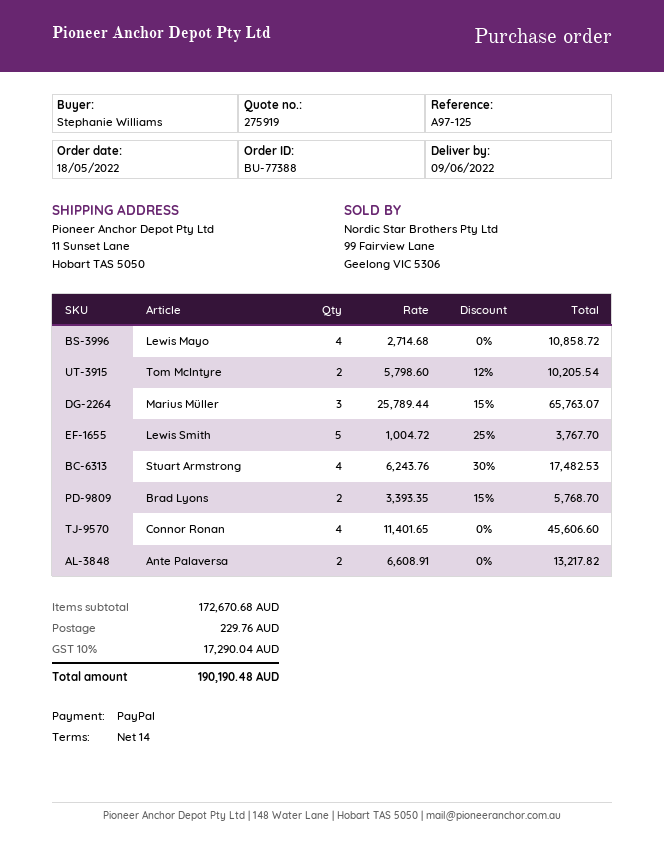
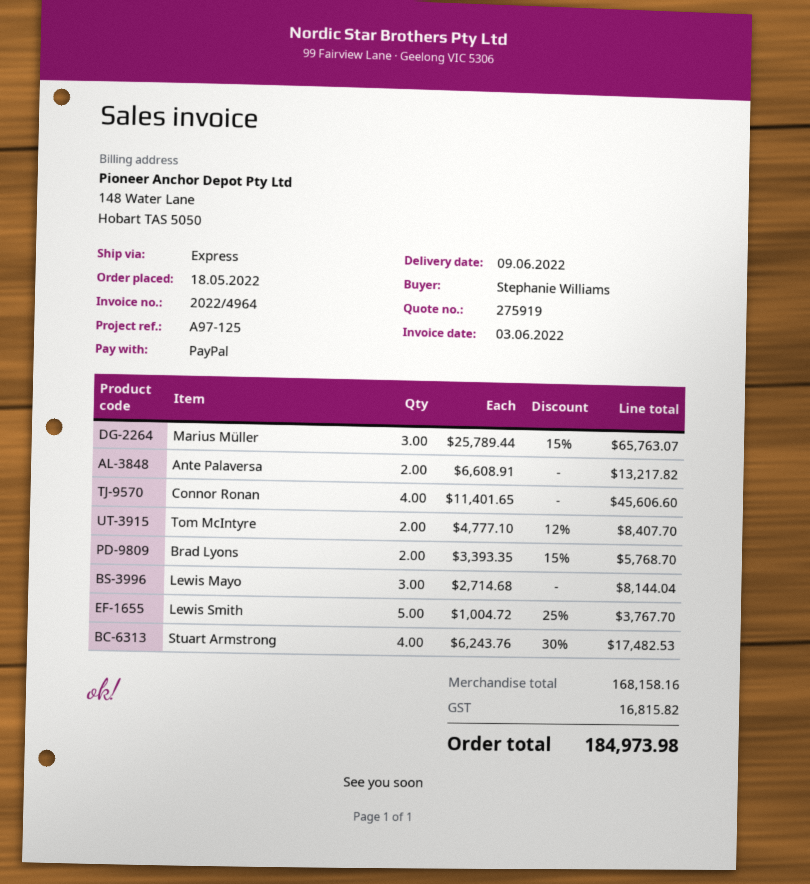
Lewis Mayo: 4 x 2714.68 = 10858.72 -> 3 x 2714.68 = 8144.04
Tom McIntyre: 2 x 5798.60 - 12% = 10205.54 -> 2 x 4777.10 - 12% = 8407.70
subtotal: 172670.68 -> 168158.16
shipping: 229.76 -> none
tax: 17290.04 -> 16815.82
total: 190190.48 -> 184973.98

